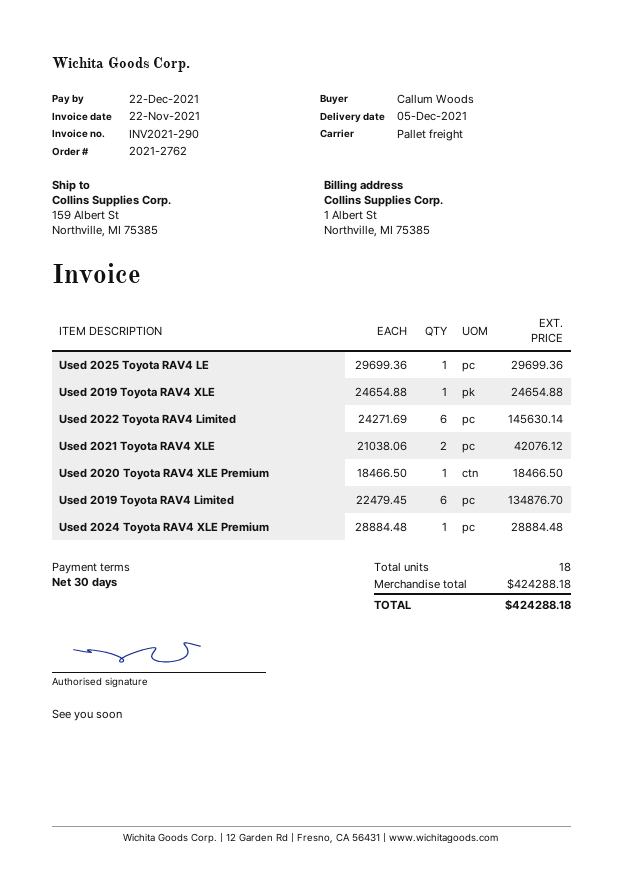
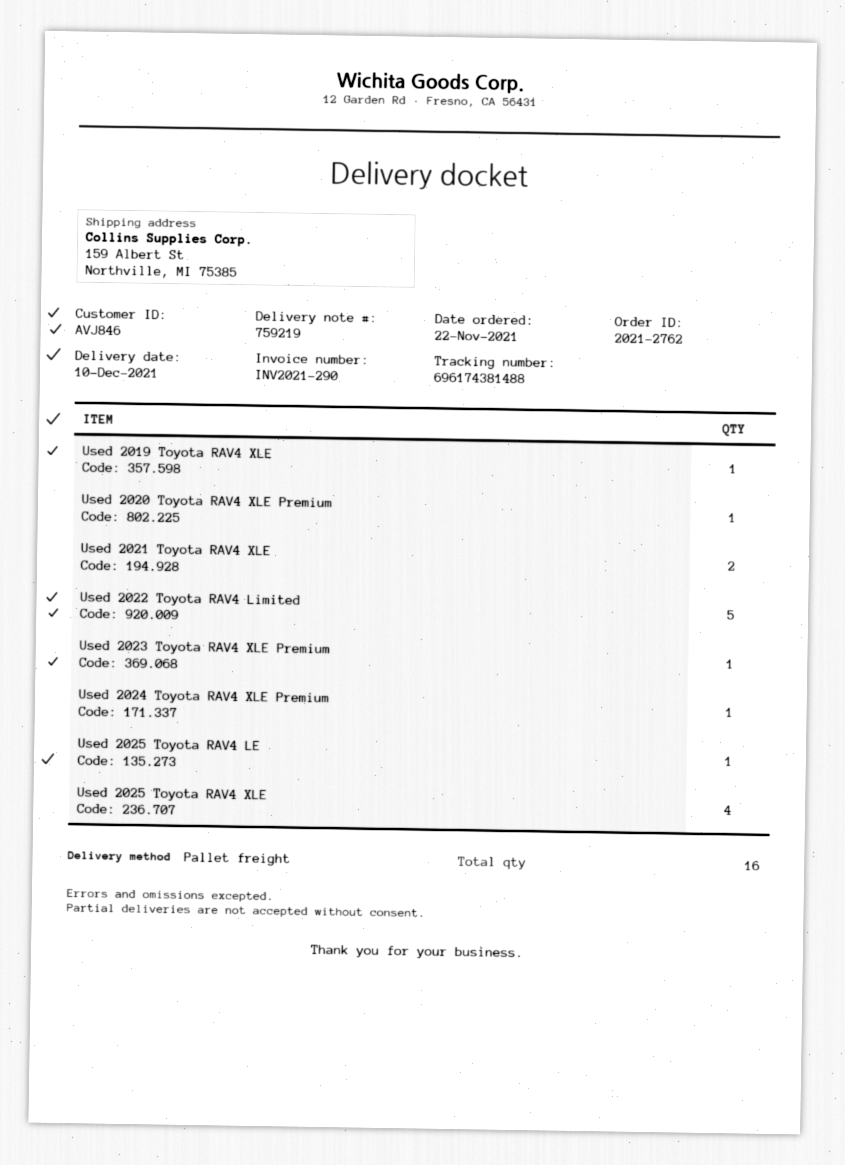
delivery date: 2021-12-05 -> 2021-12-10
Used 2022 Toyota RAV4 Limited: 6 -> 5
Used 2019 Toyota RAV4 Limited: 6 -> none
Used 2023 Toyota RAV4 XLE Premium: none -> 1
Used 2025 Toyota RAV4 XLE: none -> 4
total quantity: 18 -> 16

